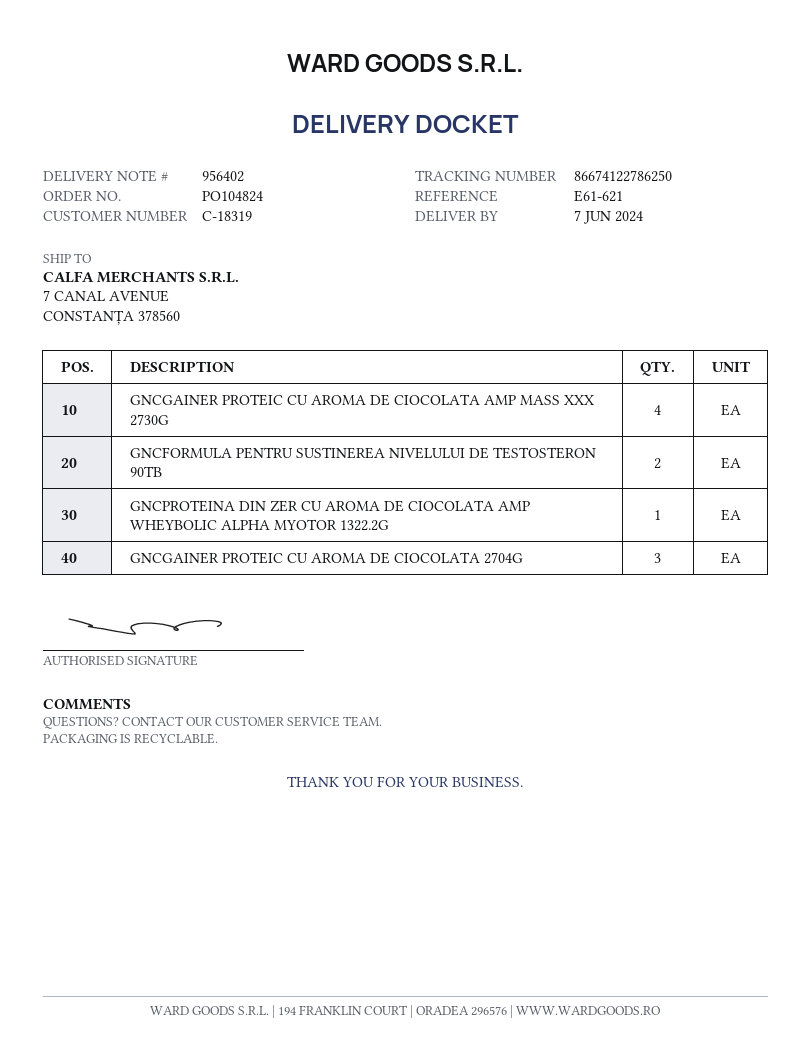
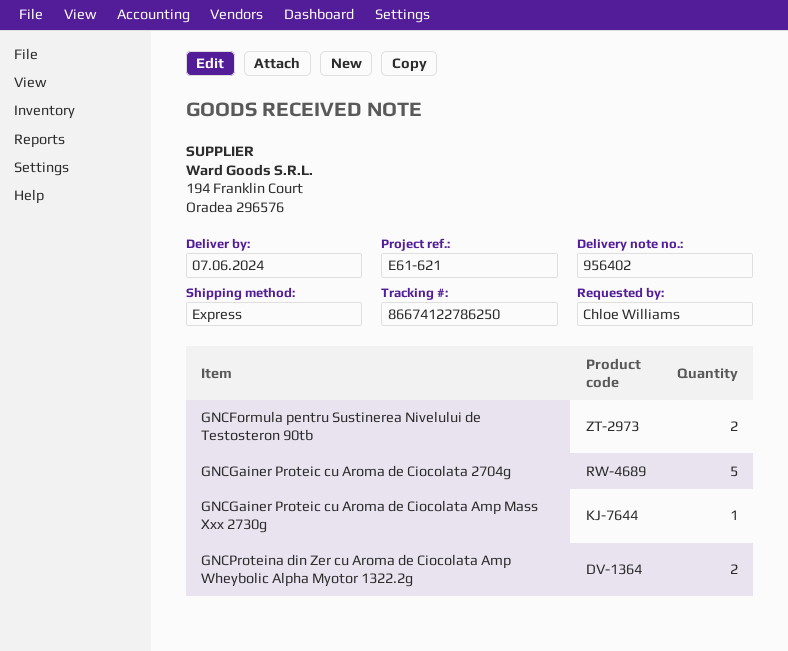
GNCGAINER PROTEIC CU AROMA DE CIOCOLATA AMP MASS XXX 2730G: 4 -> 1
GNCPROTEINA DIN ZER CU AROMA DE CIOCOLATA AMP WHEYBOLIC ALPHA MYOTOR 1322.2G: 1 -> 2
GNCGAINER PROTEIC CU AROMA DE CIOCOLATA 2704G: 3 -> 5

